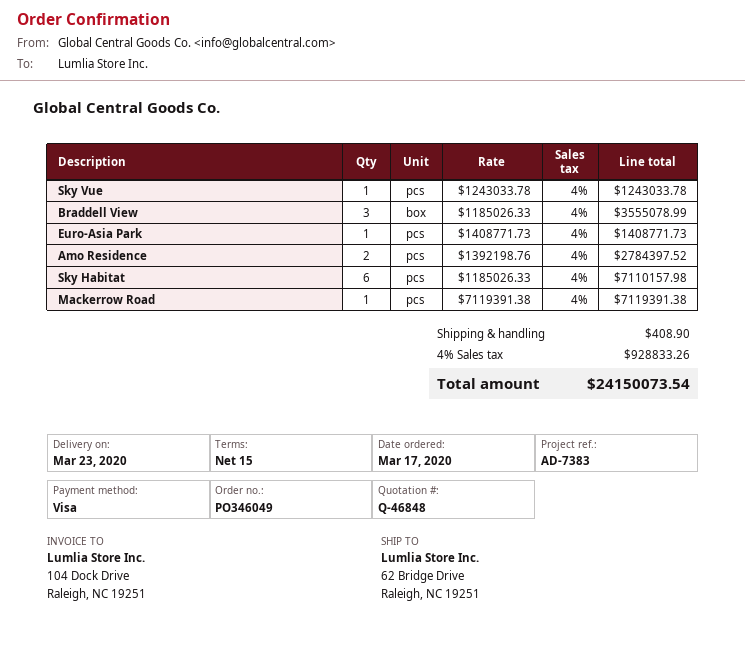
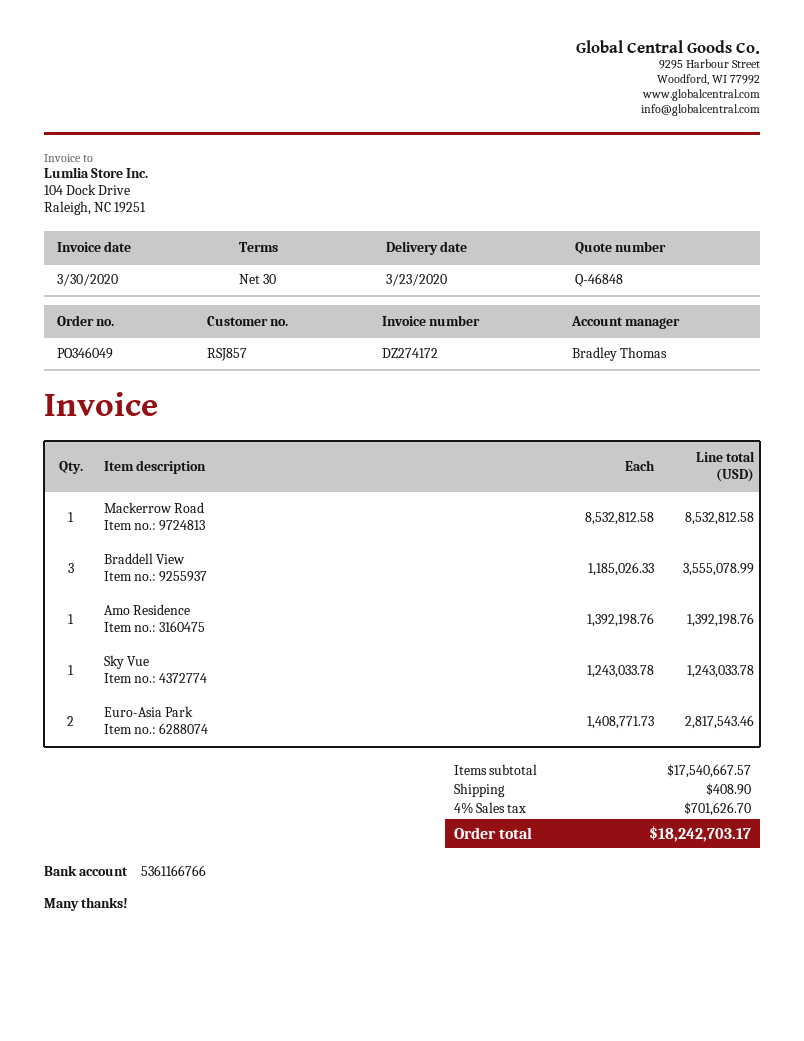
payment terms: 15 days -> 30 days
Euro-Asia Park: 1 x 1408771.73 = 1408771.73 -> 2 x 1408771.73 = 2817543.46
Amo Residence: 2 x 1392198.76 = 2784397.52 -> 1 x 1392198.76 = 1392198.76
Sky Habitat: 6 x 1185026.33 = 7110157.98 -> none
Mackerrow Road: 1 x 7119391.38 = 7119391.38 -> 1 x 8532812.58 = 8532812.58
tax: 4% = 928833.26 -> 4% = 701626.70
total: 24150073.54 -> 18242703.17

